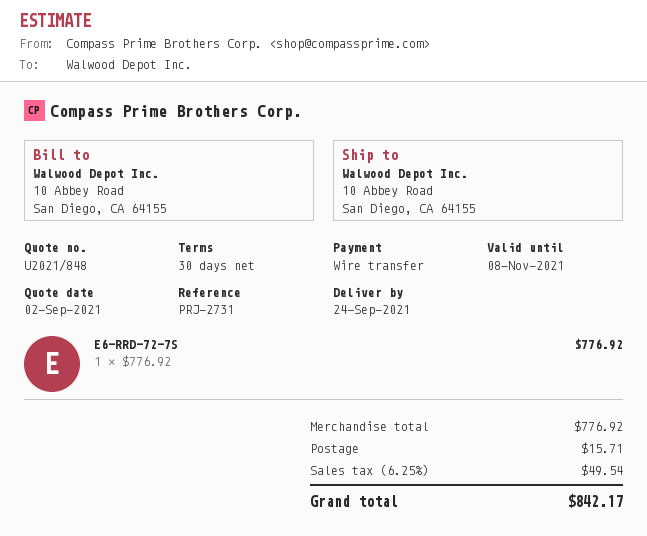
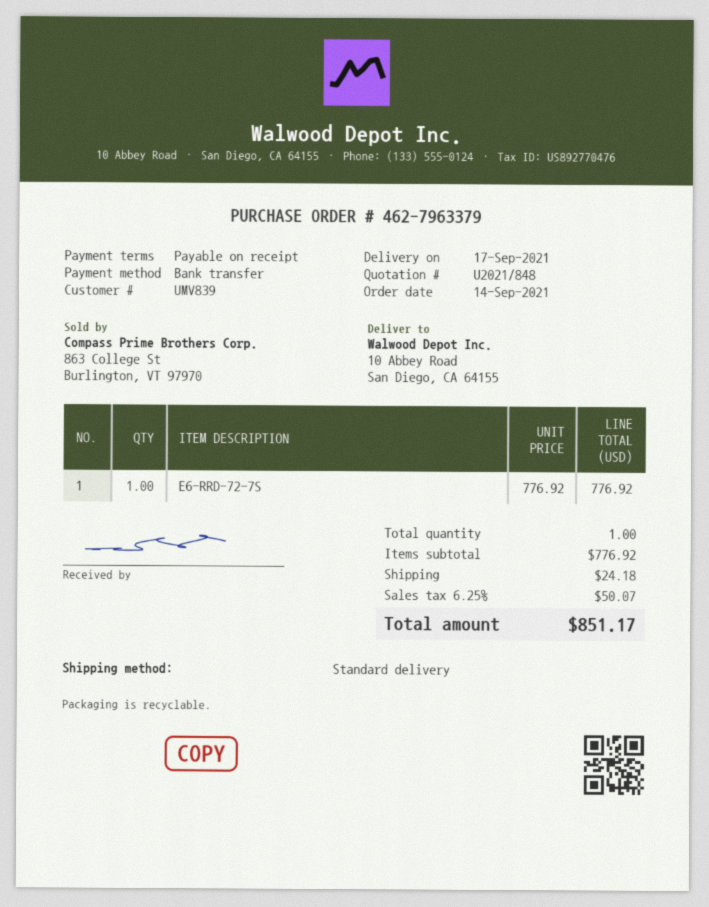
delivery date: 2021-09-24 -> 2021-09-17
payment terms: 30 days -> on receipt
shipping: 15.71 -> 24.18
tax: 6.25% = 49.54 -> 6.25% = 50.07
total: 842.17 -> 851.17

